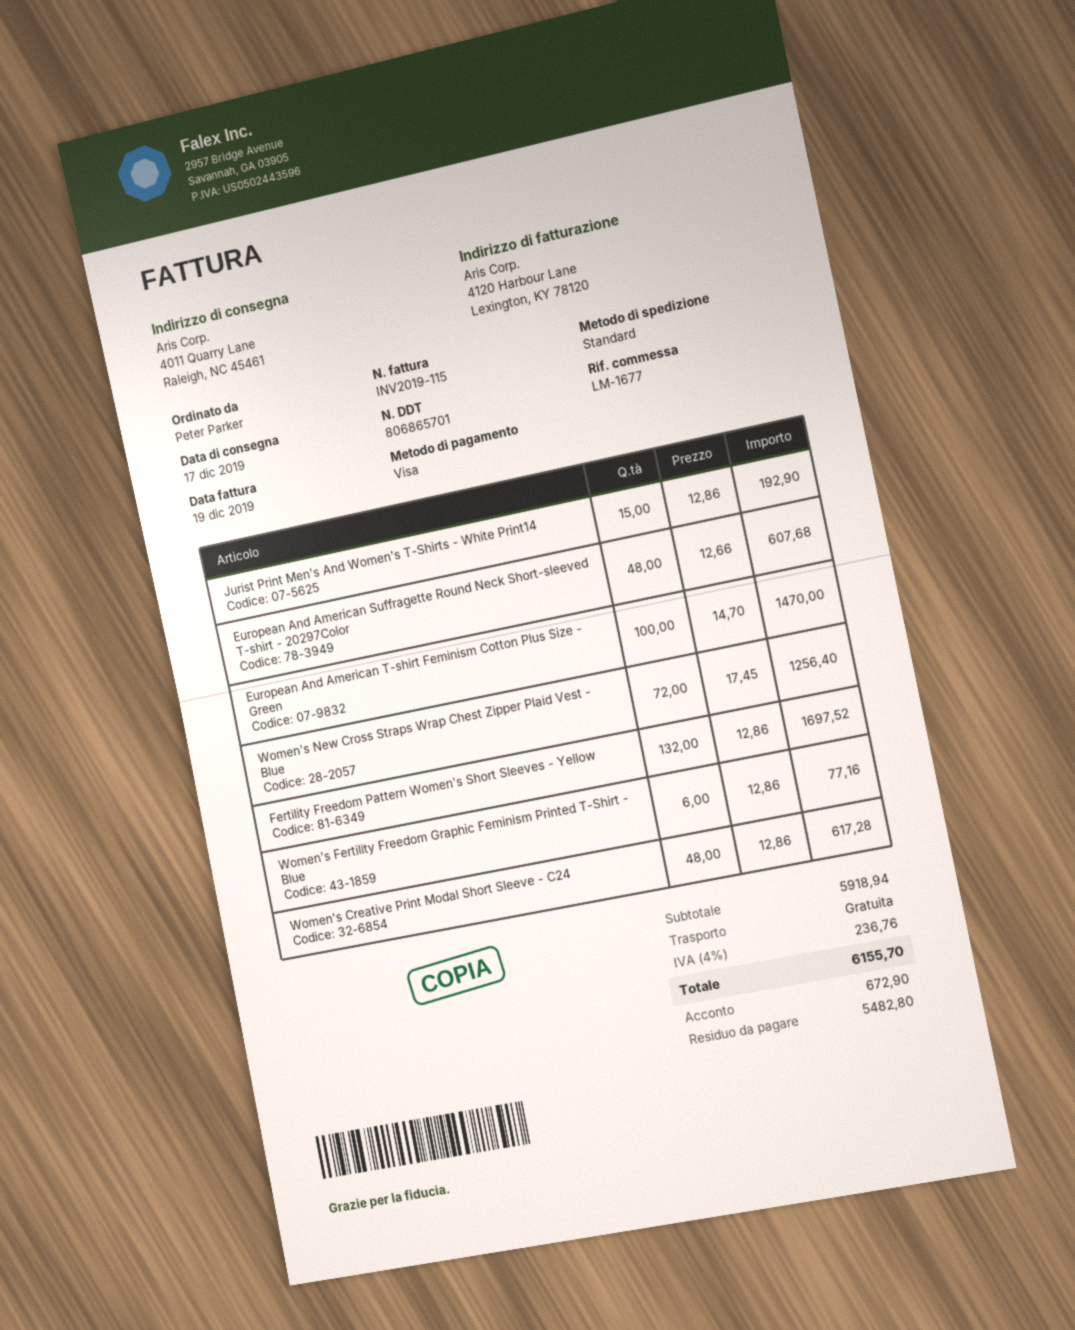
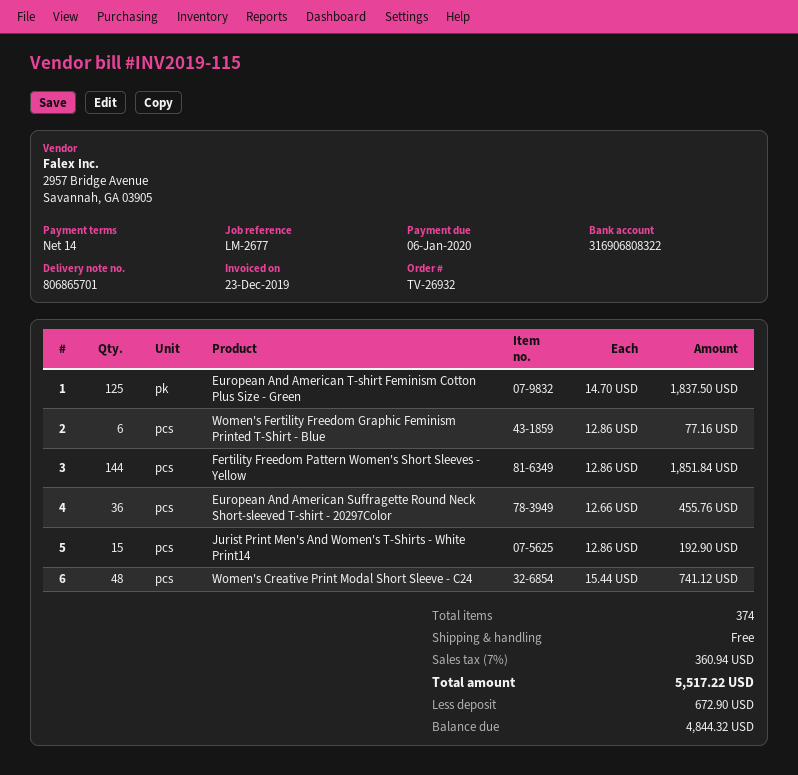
invoice date: 2019-12-19 -> 2019-12-23
reference: LM-1677 -> LM-2677
European And American Suffragette Round Neck Short-sleeved T-shirt - 20297Color: 48 x 12.66 = 607.68 -> 36 x 12.66 = 455.76
European And American T-shirt Feminism Cotton Plus Size - Green: 100 x 14.70 = 1470.00 -> 125 x 14.70 = 1837.50
Women's New Cross Straps Wrap Chest Zipper Plaid Vest - Blue: 72 x 17.45 = 1256.40 -> none
Fertility Freedom Pattern Women's Short Sleeves - Yellow: 132 x 12.86 = 1697.52 -> 144 x 12.86 = 1851.84
Women's Creative Print Modal Short Sleeve - C24: 48 x 12.86 = 617.28 -> 48 x 15.44 = 741.12
tax: 4% = 236.76 -> 7% = 360.94
total: 6155.70 -> 5517.22
balance: 5482.80 -> 4844.32

